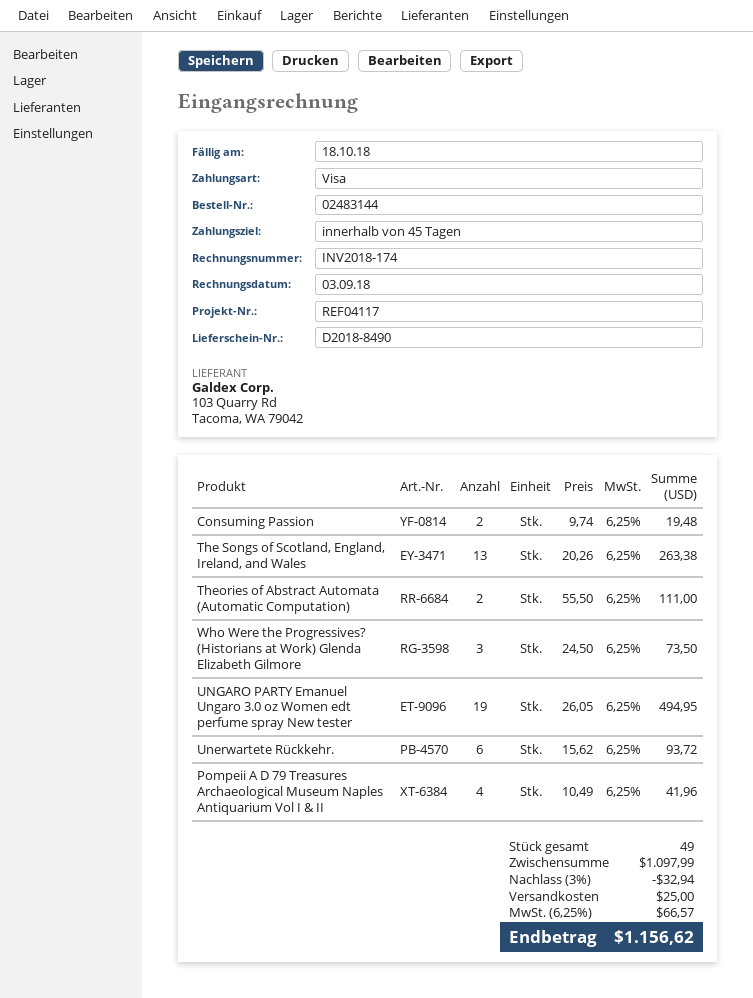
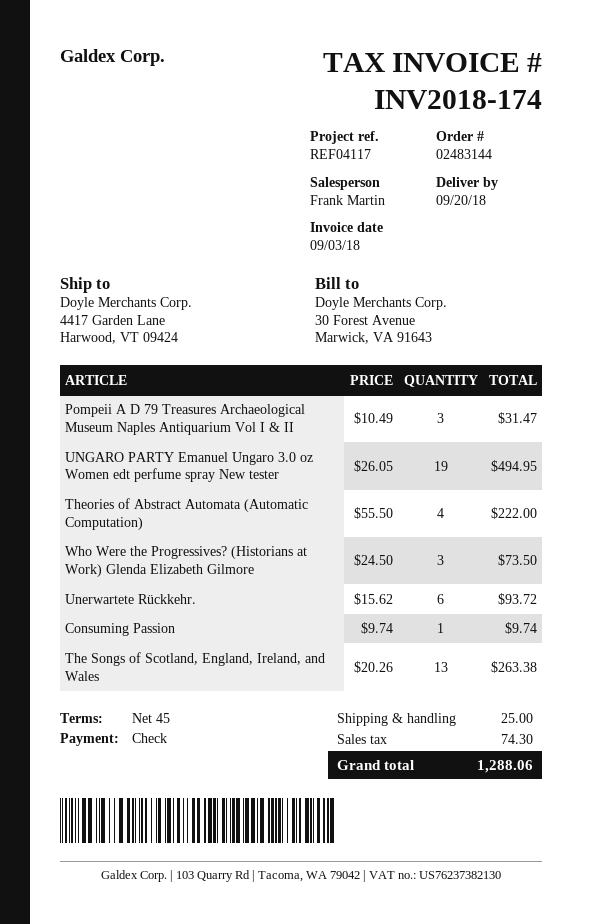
payment method: Visa -> cheque
Consuming Passion: 2 x 9.74 = 19.48 -> 1 x 9.74 = 9.74
Theories of Abstract Automata (Automatic Computation): 2 x 55.50 = 111.00 -> 4 x 55.50 = 222.00
Pompeii A D 79 Treasures Archaeological Museum Naples Antiquarium Vol I & II: 4 x 10.49 = 41.96 -> 3 x 10.49 = 31.47
discount: 3% = 32.94 -> none
tax: 66.57 -> 74.30
total: 1156.62 -> 1288.06

